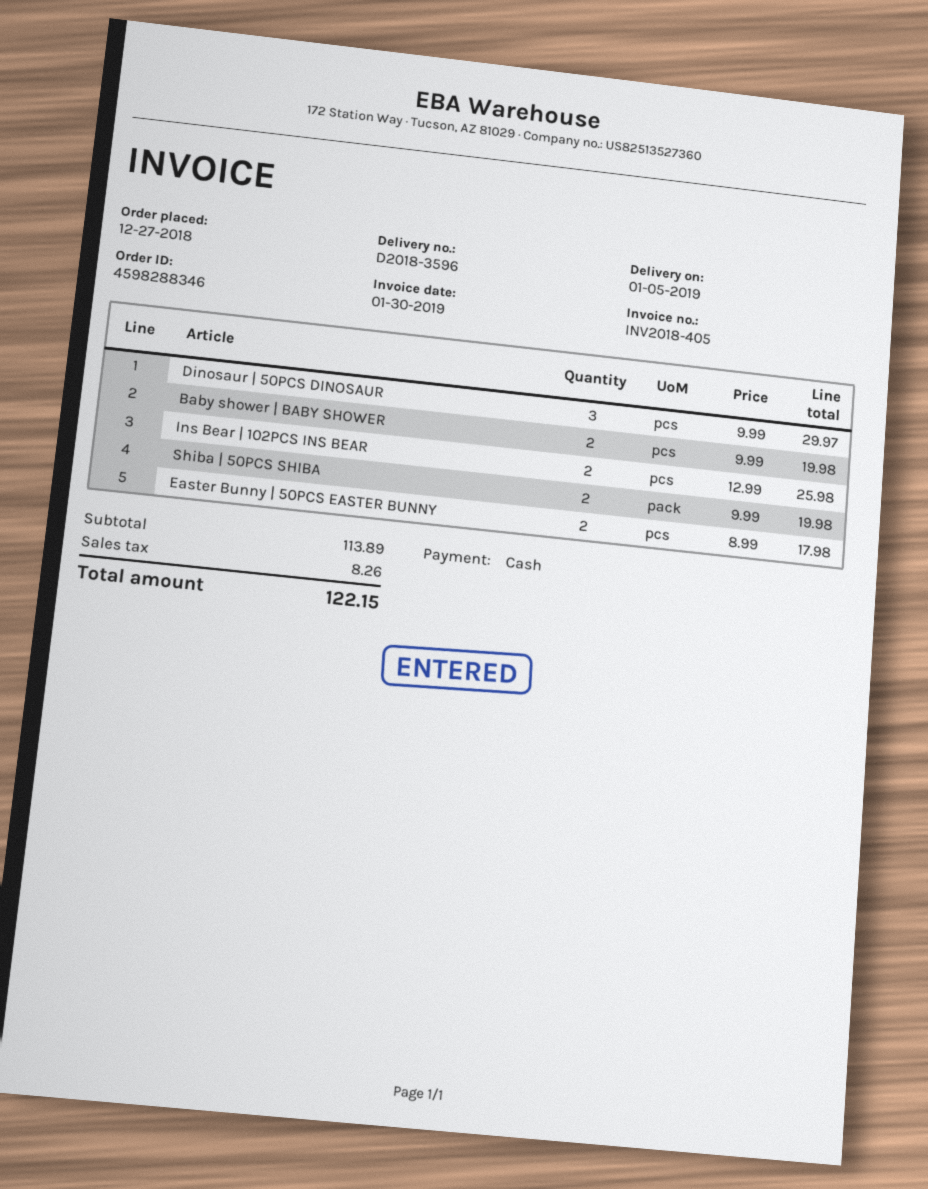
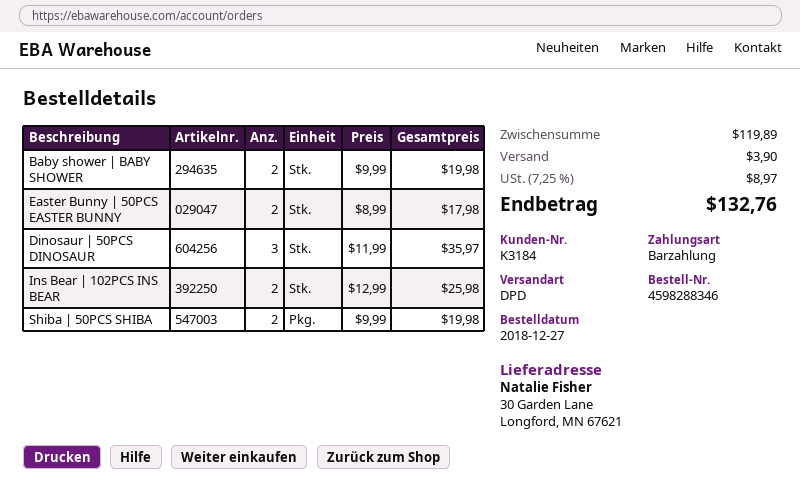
Dinosaur | 50PCS DINOSAUR: 3 x 9.99 = 29.97 -> 3 x 11.99 = 35.97
subtotal: 113.89 -> 119.89
shipping: none -> 3.90
tax: 8.26 -> 8.97
total: 122.15 -> 132.76

